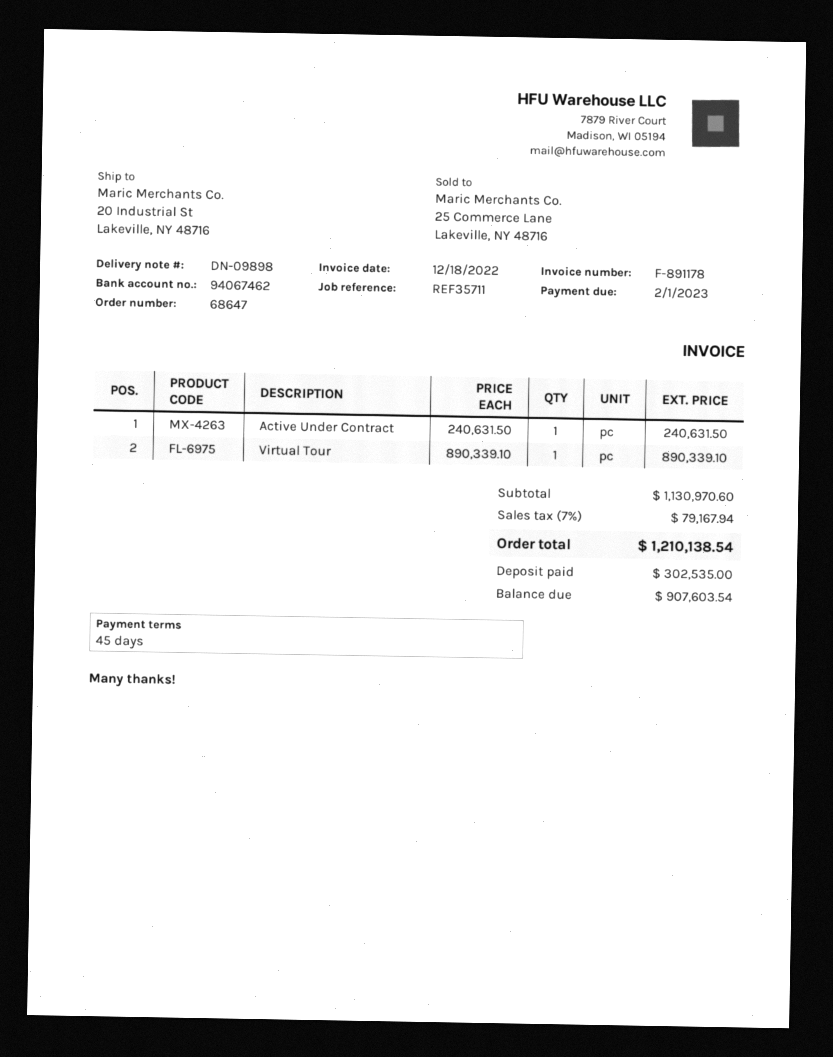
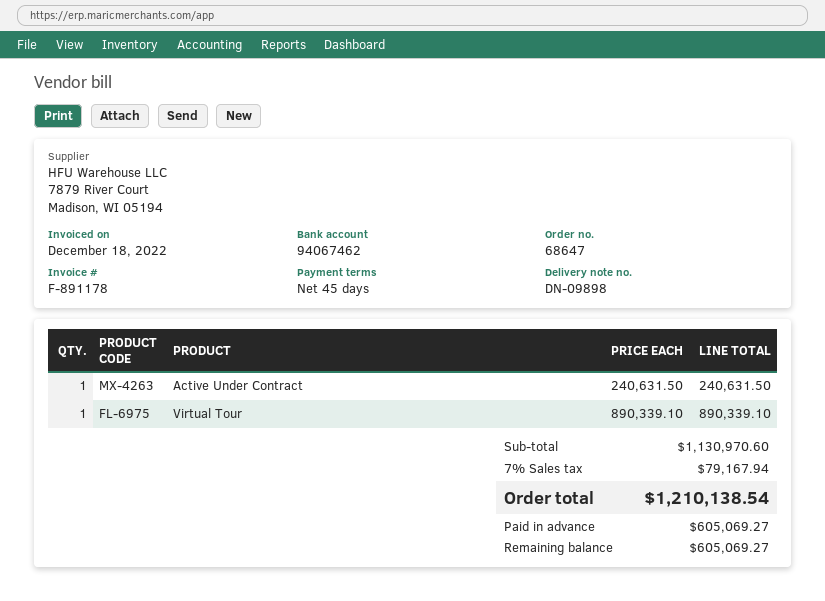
deposit: 302535.00 -> 605069.27
balance: 907603.54 -> 605069.27

